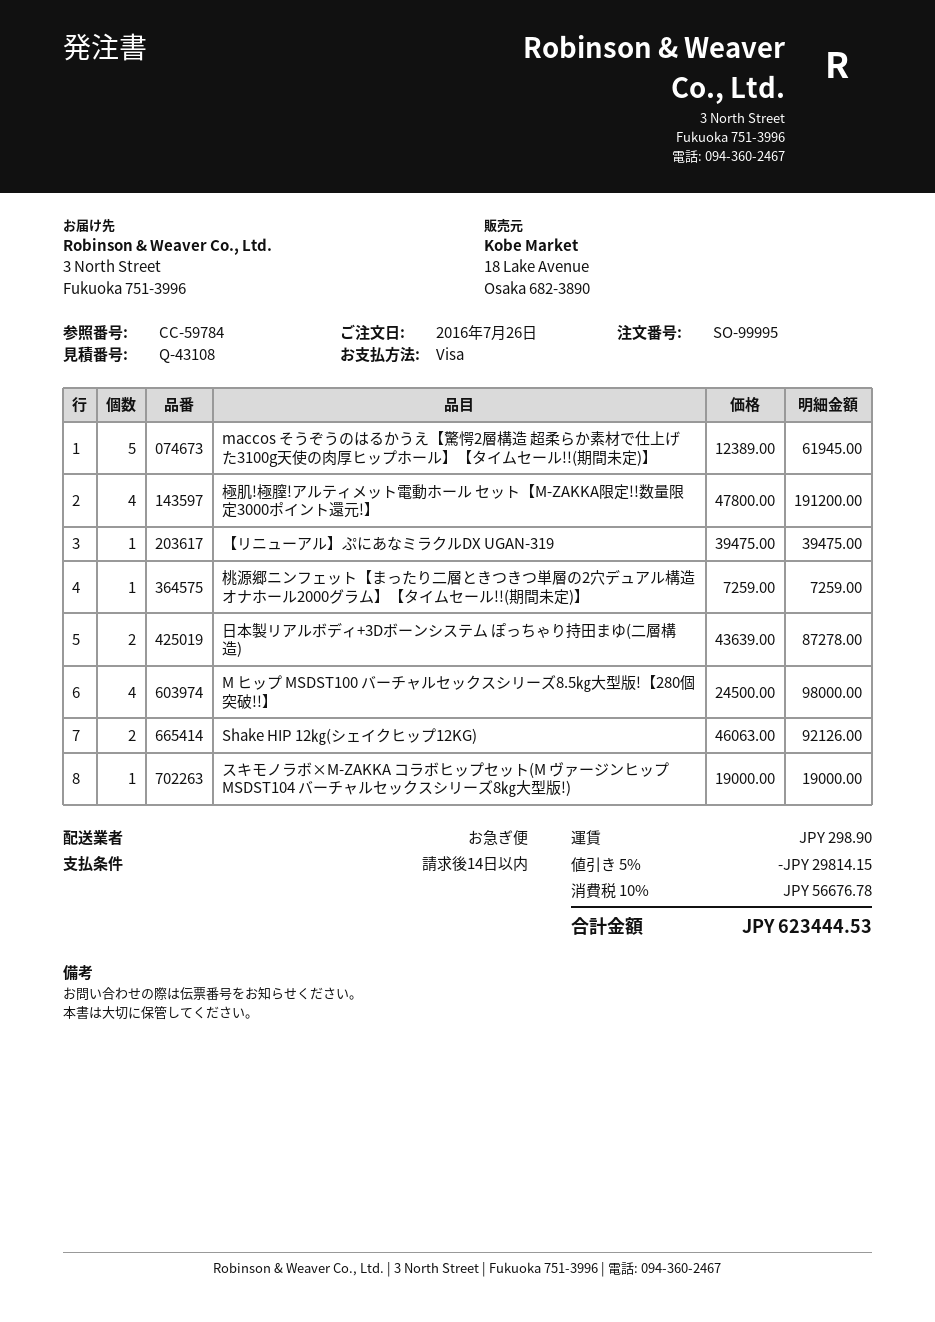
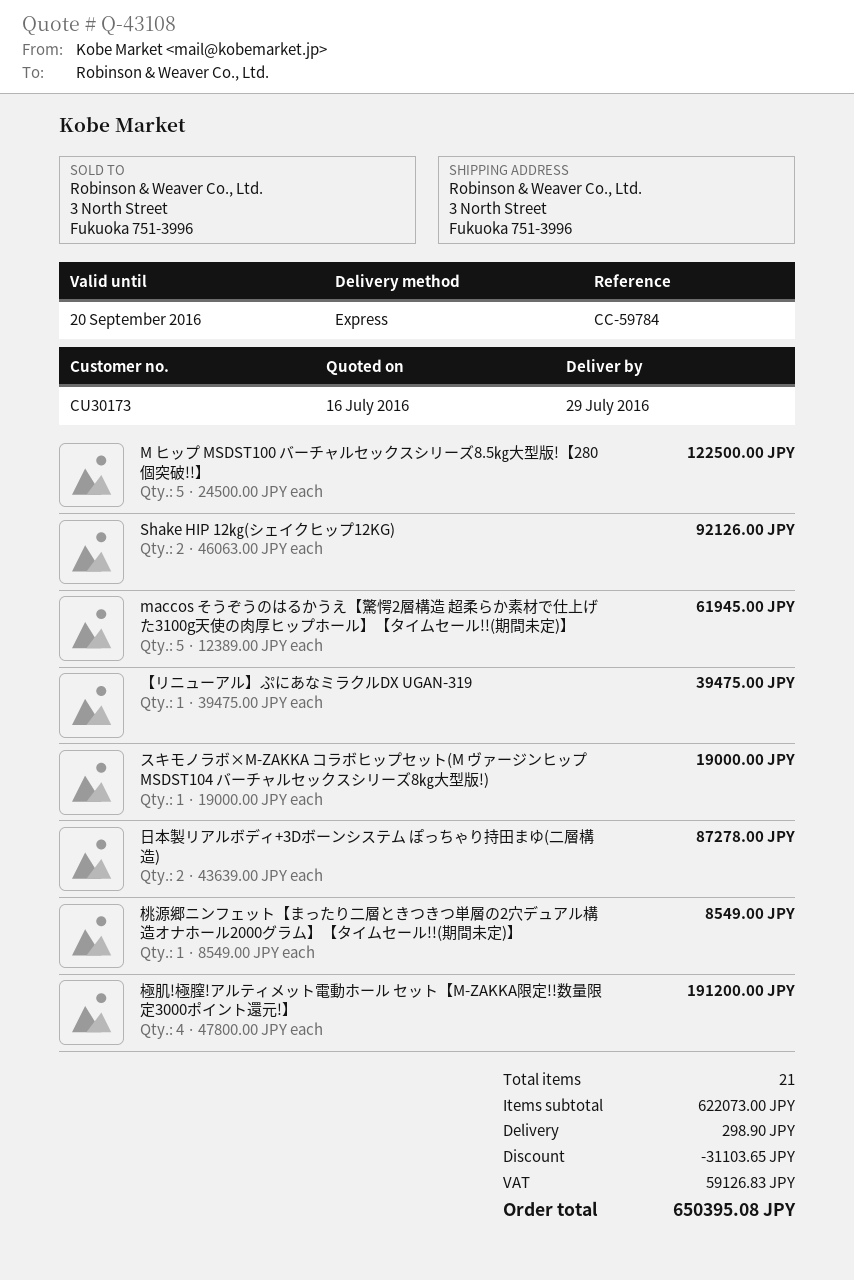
桃源郷ニンフェット【まったり二層ときつきつ単層の2穴デュアル構造オナホール2000グラム】【タイムセール!!(期間未定)】: 1 x 7259.00 = 7259.00 -> 1 x 8549.00 = 8549.00
M ヒップ MSDST100 バーチャルセックスシリーズ8.5㎏大型版!【280個突破!!】: 4 x 24500.00 = 98000.00 -> 5 x 24500.00 = 122500.00
discount: 29814.15 -> 31103.65
tax: 56676.78 -> 59126.83
total: 623444.53 -> 650395.08

